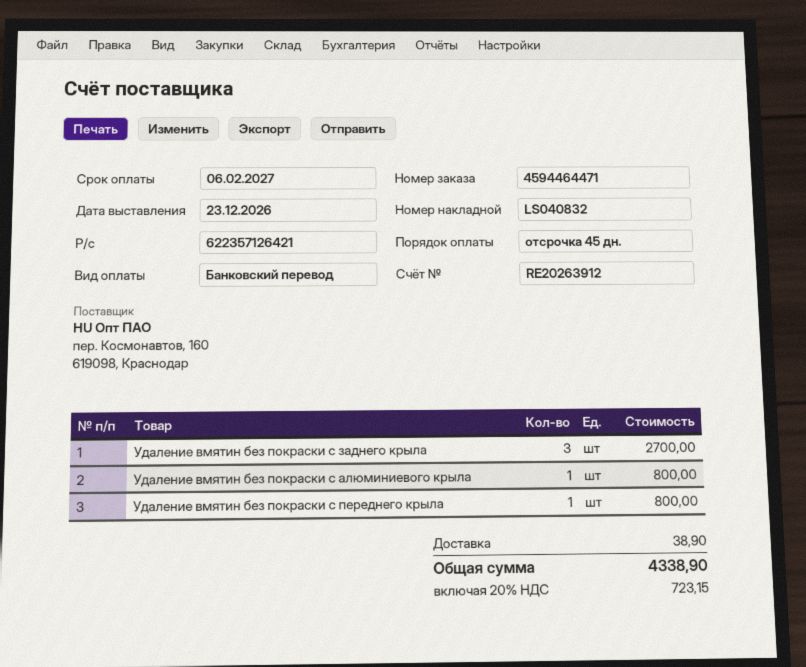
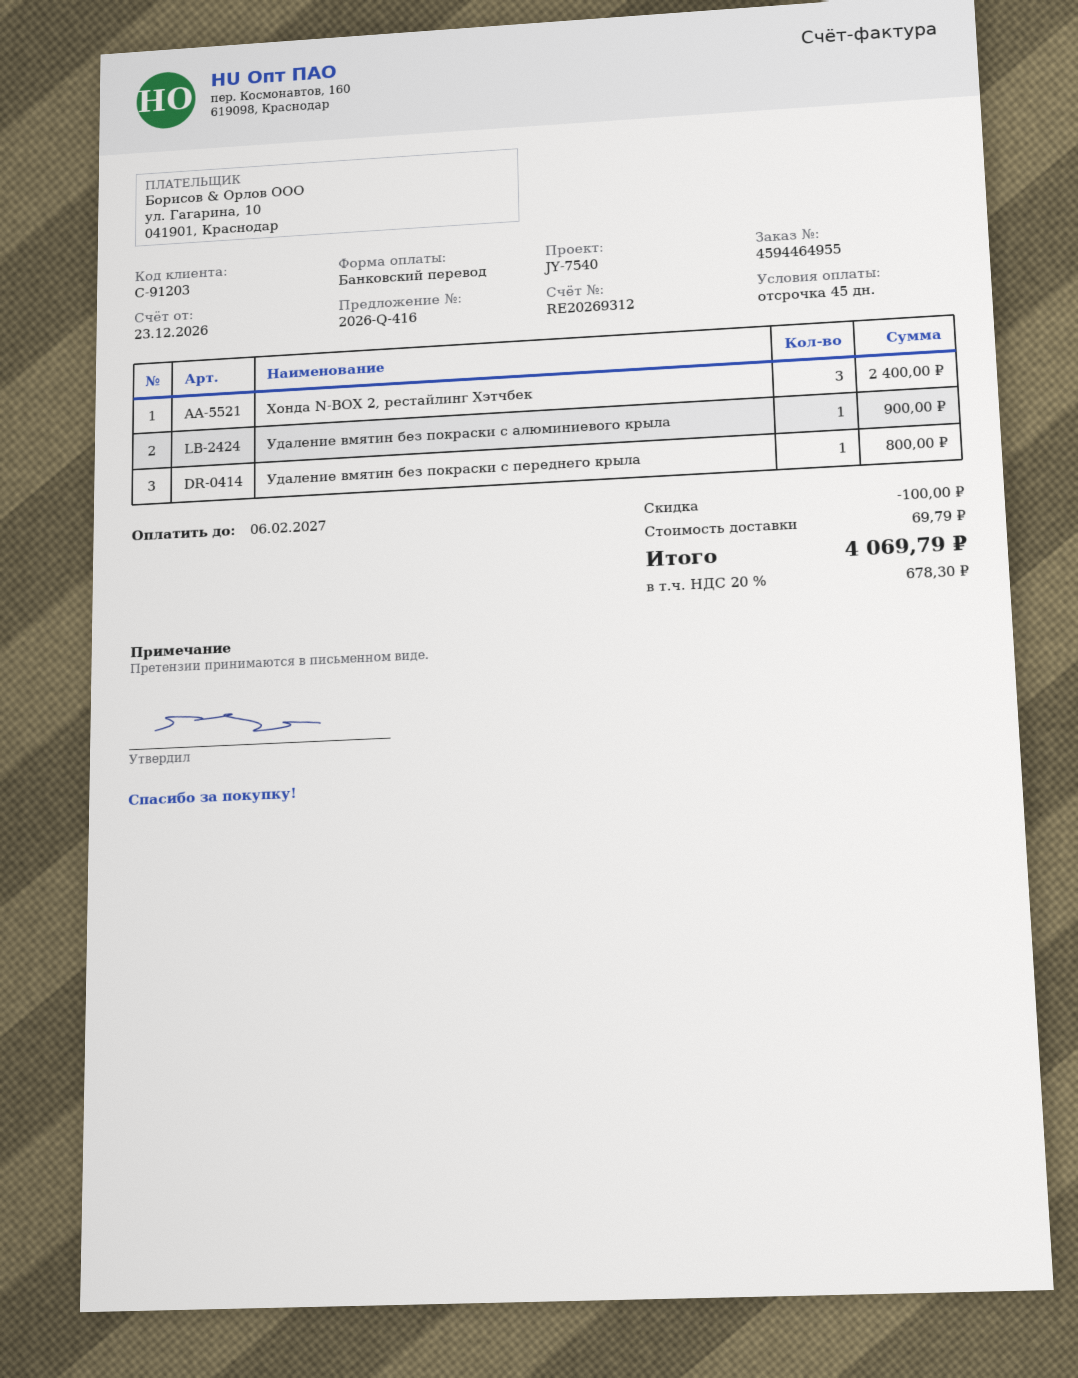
order number: 4594464471 -> 4594464955
invoice number: RE20263912 -> RE20269312
Удаление вмятин без покраски с заднего крыла: 3 for 2700.00 -> none
Удаление вмятин без покраски с алюминиевого крыла: 1 for 800.00 -> 1 for 900.00
Хонда N-BOX 2, рестайлинг Хэтчбек: none -> 3 for 2400.00
discount: none -> 100.00
shipping: 38.90 -> 69.79
tax: 20% = 723.15 -> 20% = 678.30
total: 4338.90 -> 4069.79

